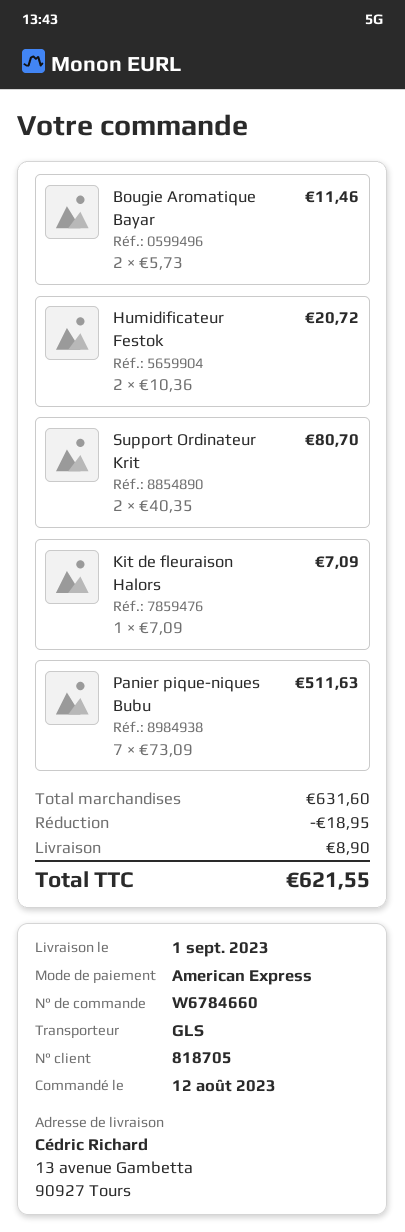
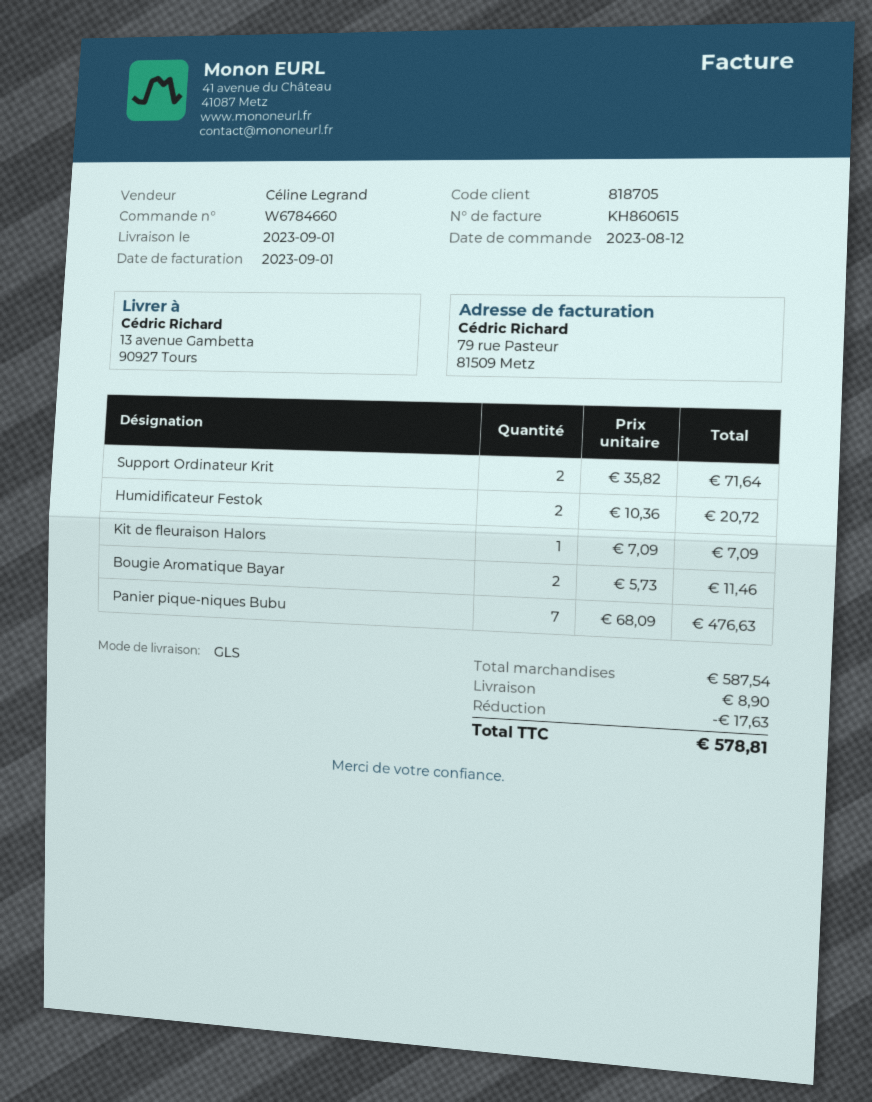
Support Ordinateur Krit: 2 x 40.35 = 80.70 -> 2 x 35.82 = 71.64
Panier pique-niques Bubu: 7 x 73.09 = 511.63 -> 7 x 68.09 = 476.63
subtotal: 631.60 -> 587.54
discount: 18.95 -> 17.63
total: 621.55 -> 578.81

